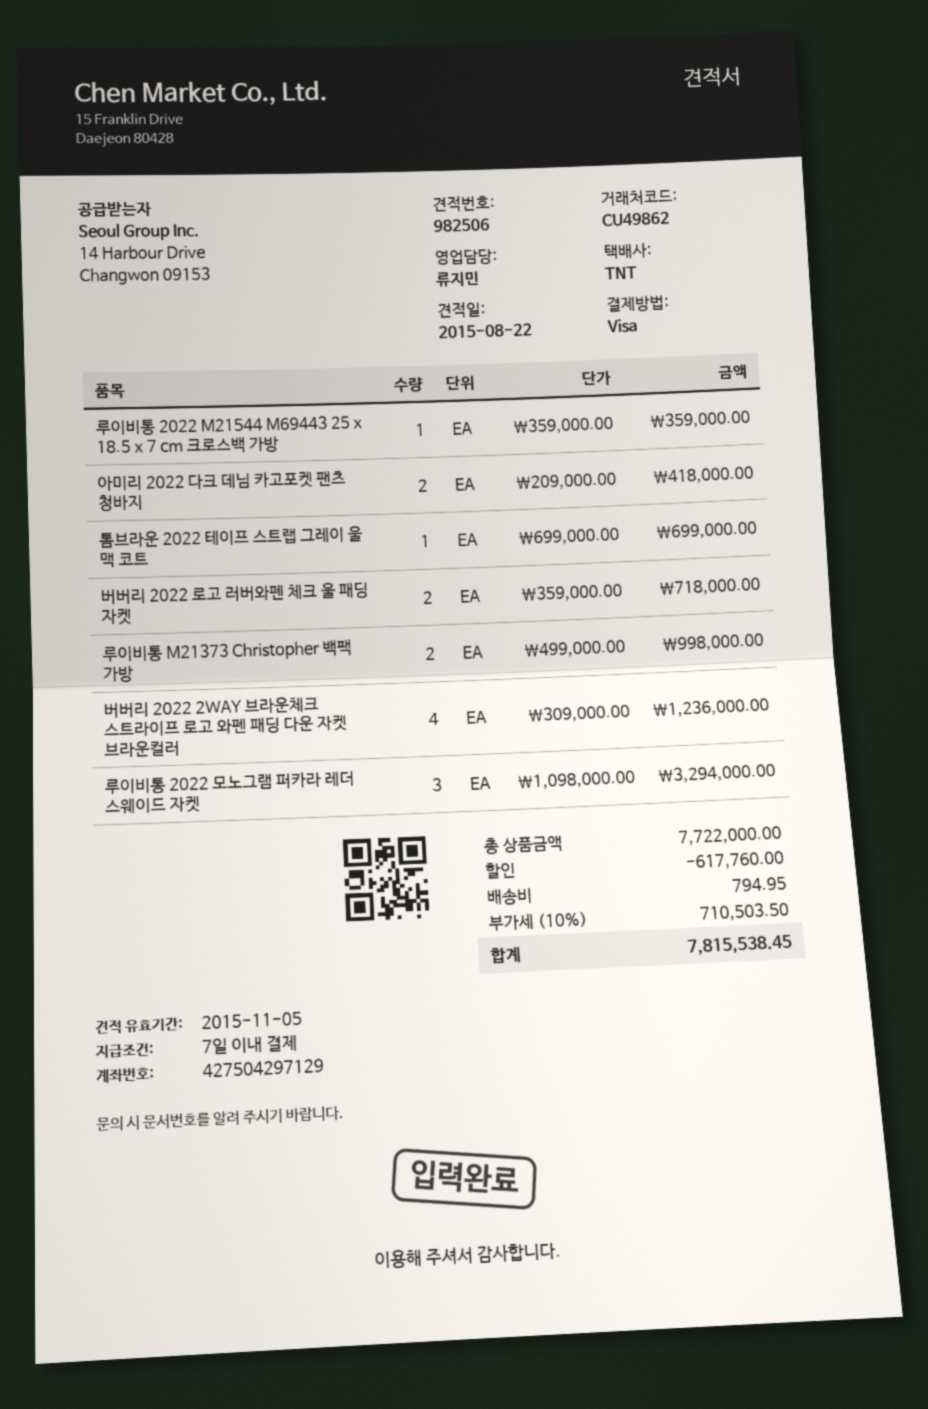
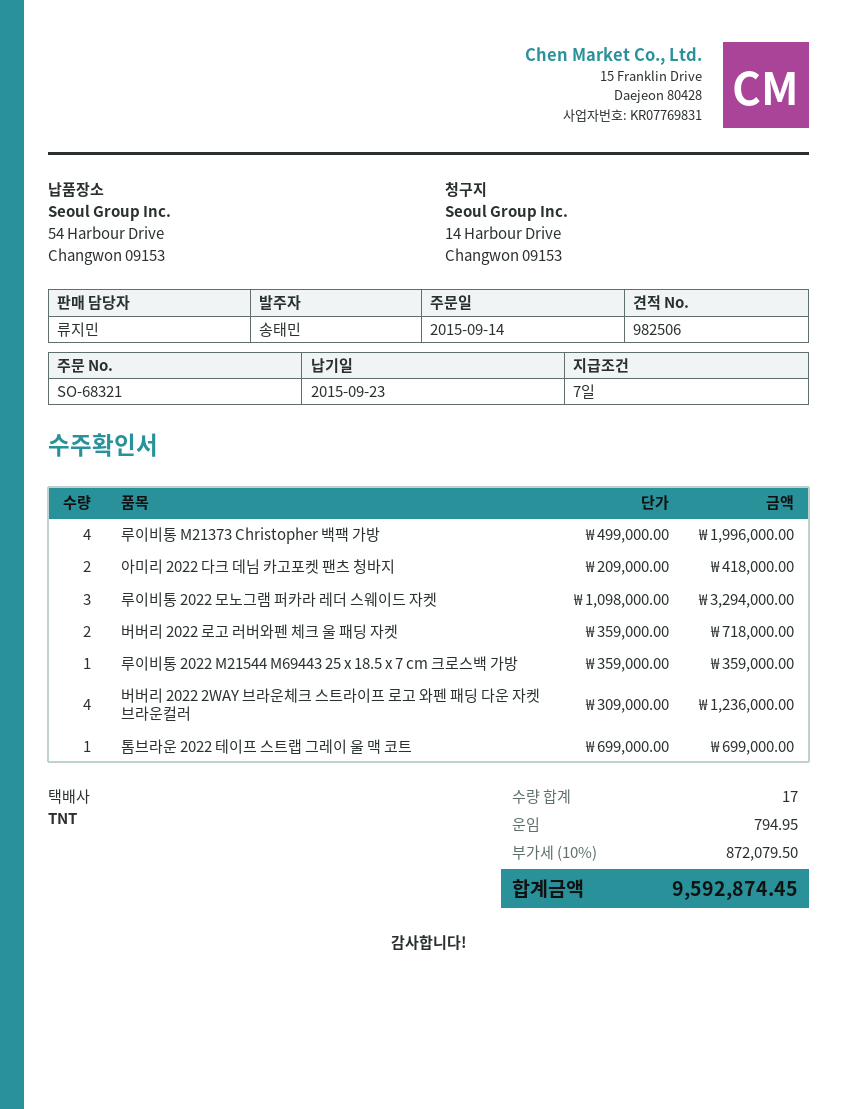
루이비통 M21373 Christopher 백팩 가방: 2 x 499000.00 = 998000.00 -> 4 x 499000.00 = 1996000.00
discount: 617760.00 -> none
tax: 10% = 710503.50 -> 10% = 872079.50
total: 7815538.45 -> 9592874.45

